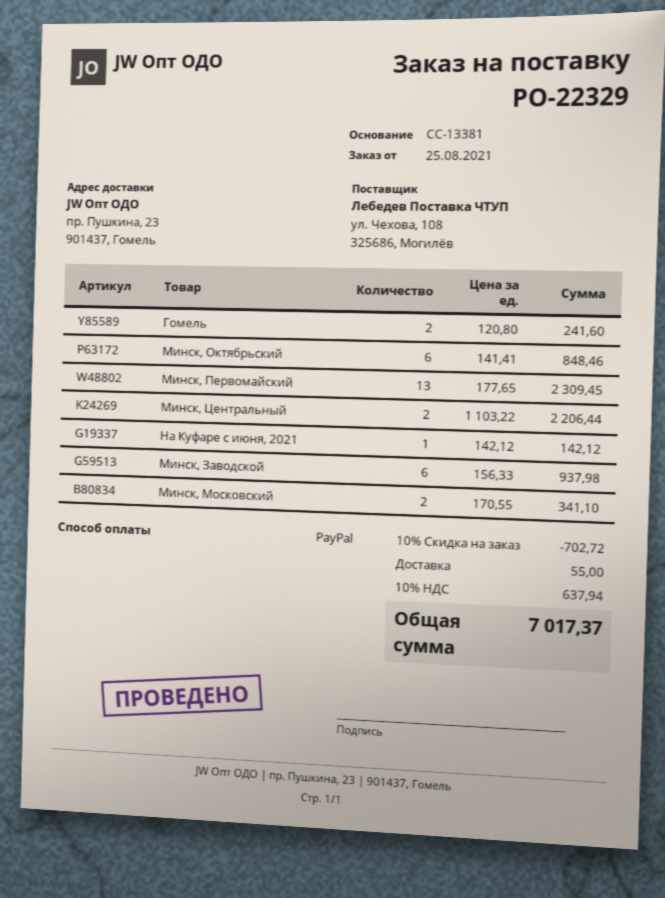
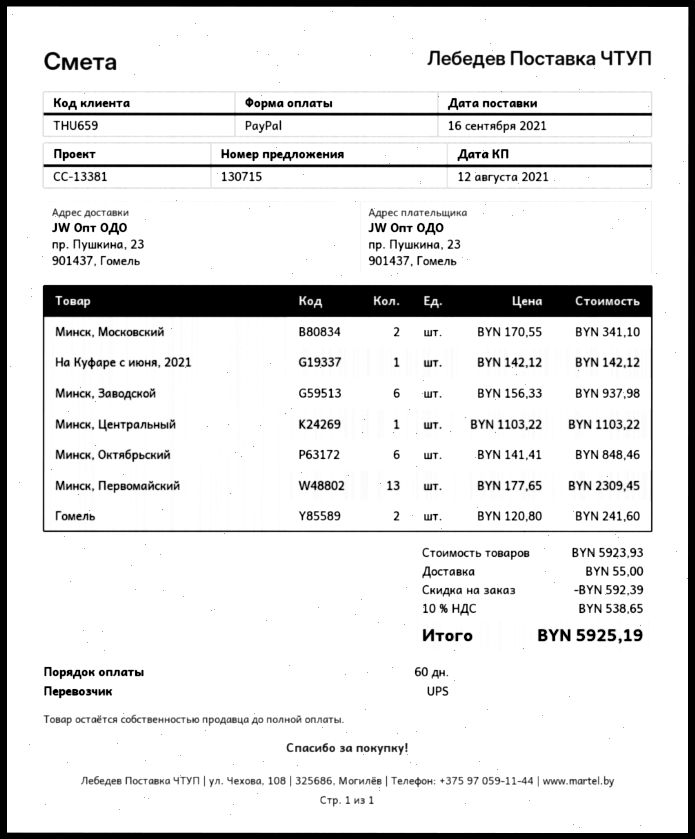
Минск, Центральный: 2 x 1103.22 = 2206.44 -> 1 x 1103.22 = 1103.22
discount: 702.72 -> 592.39
tax: 10% = 637.94 -> 10% = 538.65
total: 7017.37 -> 5925.19

